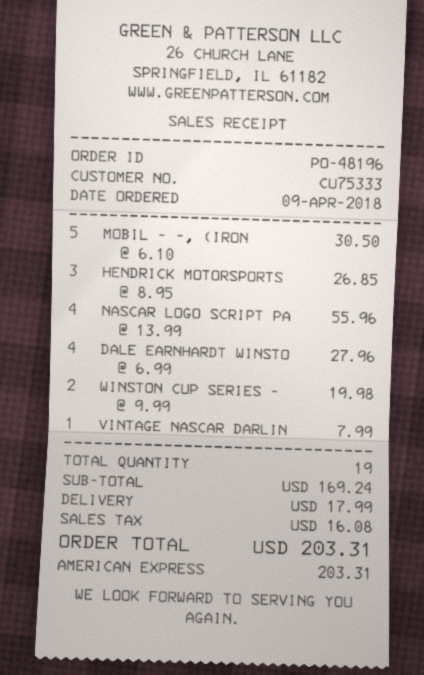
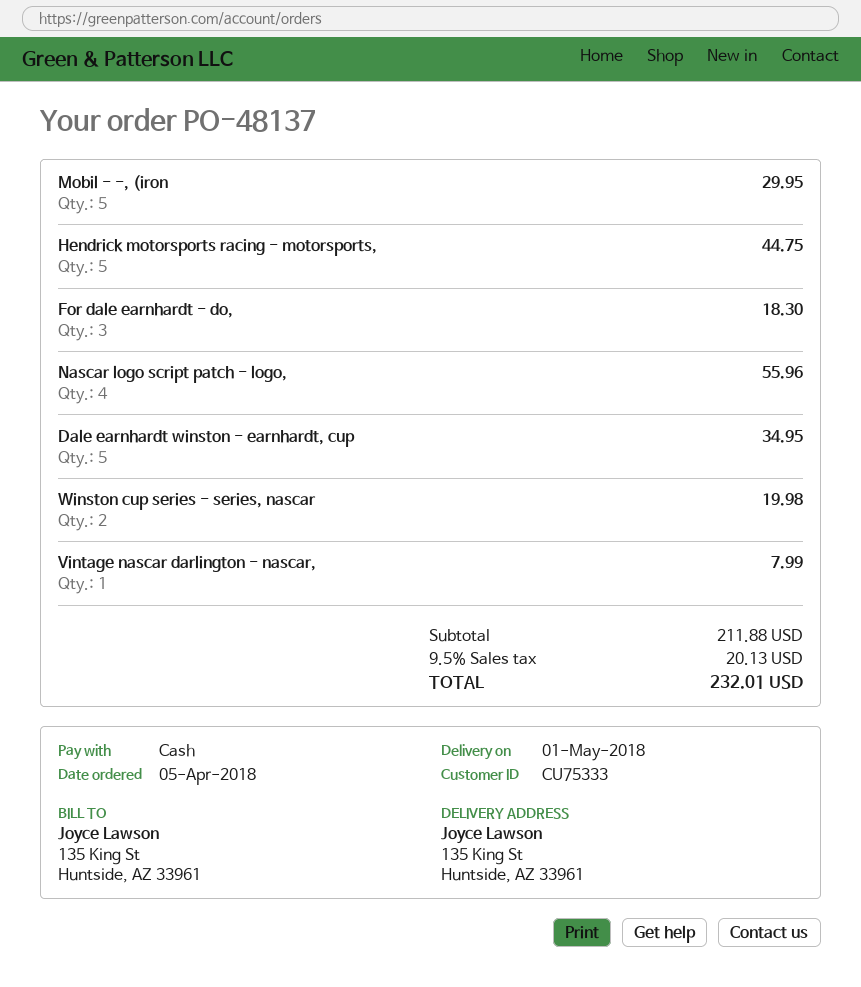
order number: PO-48196 -> PO-48137
order date: 2018-04-09 -> 2018-04-05
payment method: American Express -> cash
MOBIL - -, (IRON: 5 for 30.50 -> 5 for 29.95
HENDRICK MOTORSPORTS: 3 for 26.85 -> 5 for 44.75
DALE EARNHARDT WINSTO: 4 for 27.96 -> 5 for 34.95
For dale earnhardt - do,: none -> 3 for 18.30
subtotal: 169.24 -> 211.88
shipping: 17.99 -> none
tax: 16.08 -> 20.13
total: 203.31 -> 232.01

